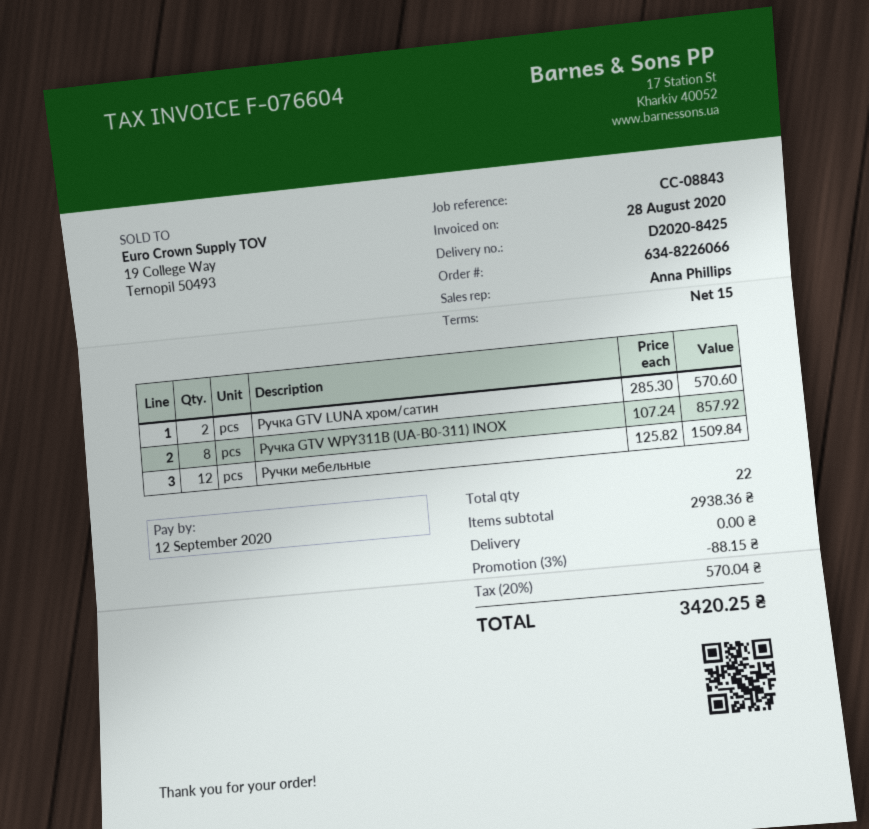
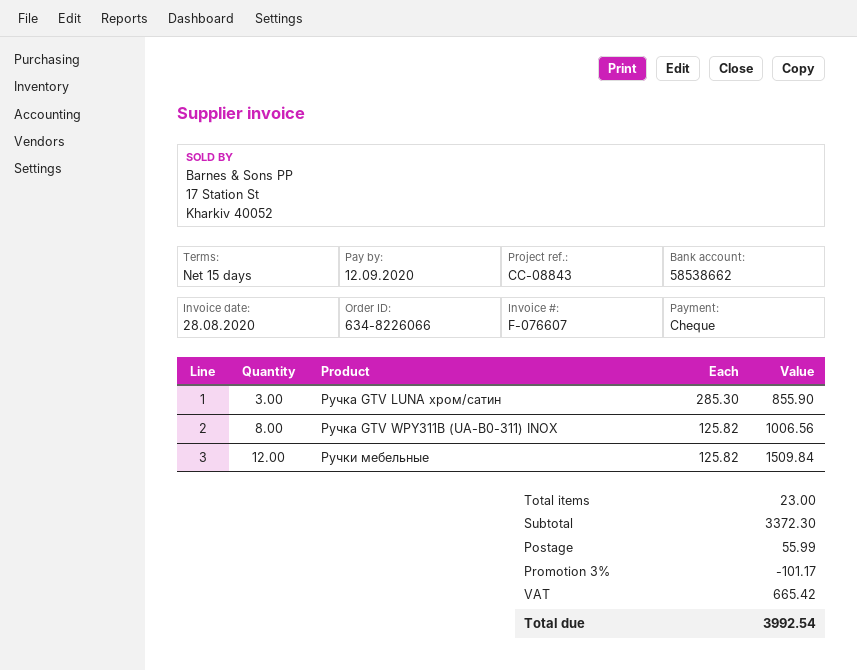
invoice number: F-076604 -> F-076607
Ручка GTV LUNA хром/сатин: 2 x 285.30 = 570.60 -> 3 x 285.30 = 855.90
Ручка GTV WPY311B (UA-B0-311) INOX: 8 x 107.24 = 857.92 -> 8 x 125.82 = 1006.56
total quantity: 22 -> 23
subtotal: 2938.36 -> 3372.30
discount: 3% = 88.15 -> 3% = 101.17
shipping: 0.00 -> 55.99
tax: 570.04 -> 665.42
total: 3420.25 -> 3992.54

